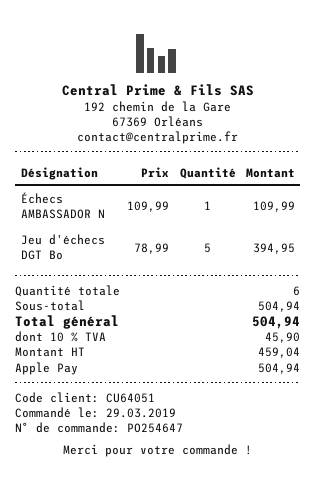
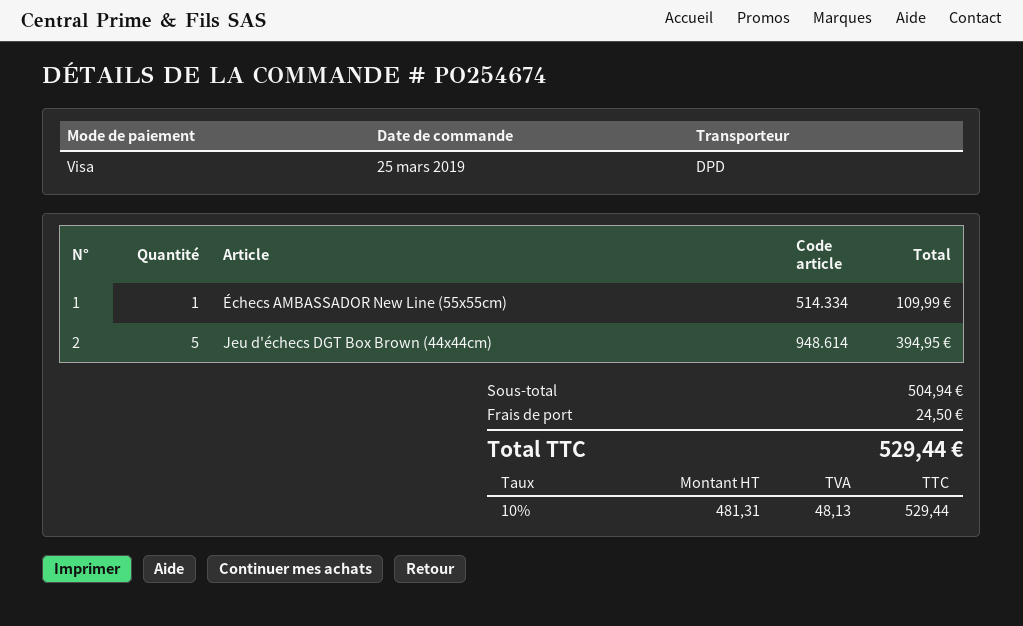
order number: PO254647 -> PO254674
order date: 2019-03-29 -> 2019-03-25
payment method: Apple Pay -> Visa
shipping: none -> 24.50
net: 459.04 -> 481.31
tax: 10% = 45.90 -> 10% = 48.13
total: 504.94 -> 529.44

